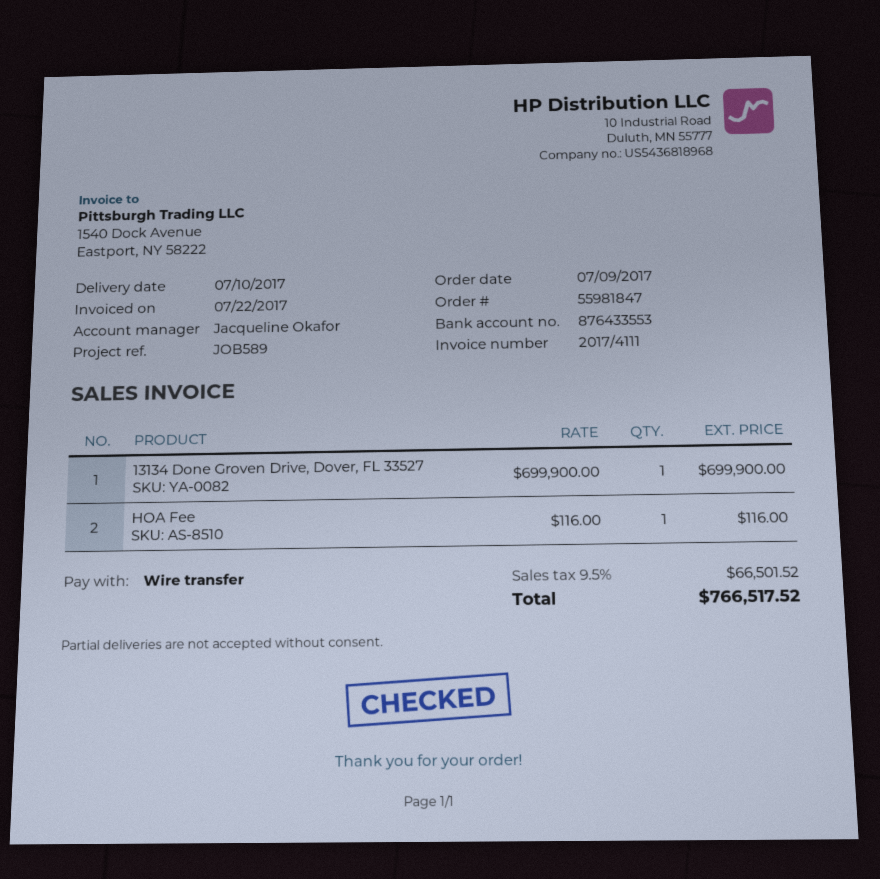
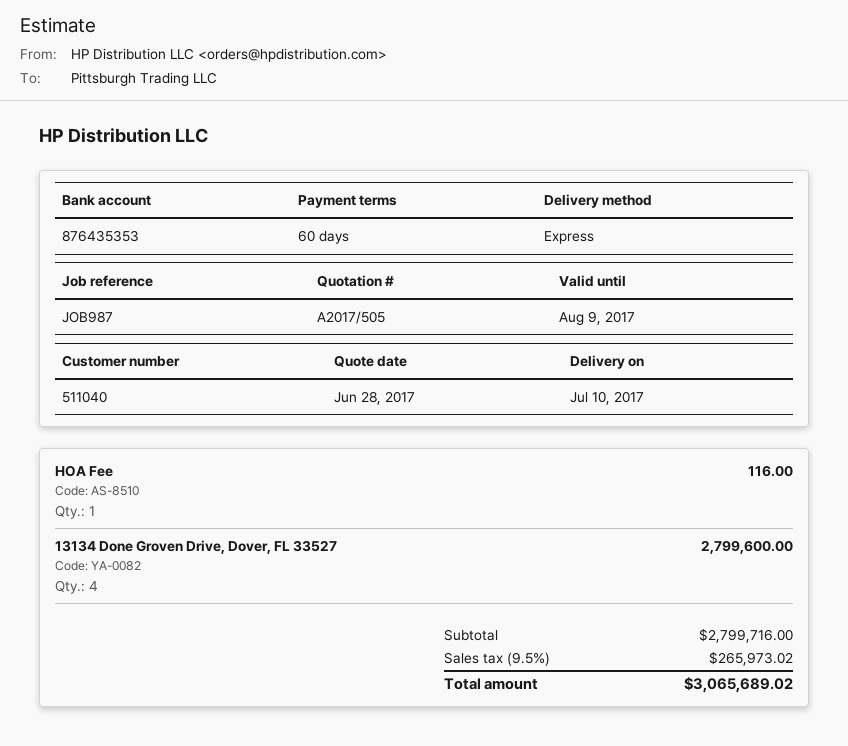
reference: JOB589 -> JOB987
bank account: 876433553 -> 876435353
13134 Done Groven Drive, Dover, FL 33527: 1 for 699900.00 -> 4 for 2799600.00
tax: 9.5% = 66501.52 -> 9.5% = 265973.02
total: 766517.52 -> 3065689.02

